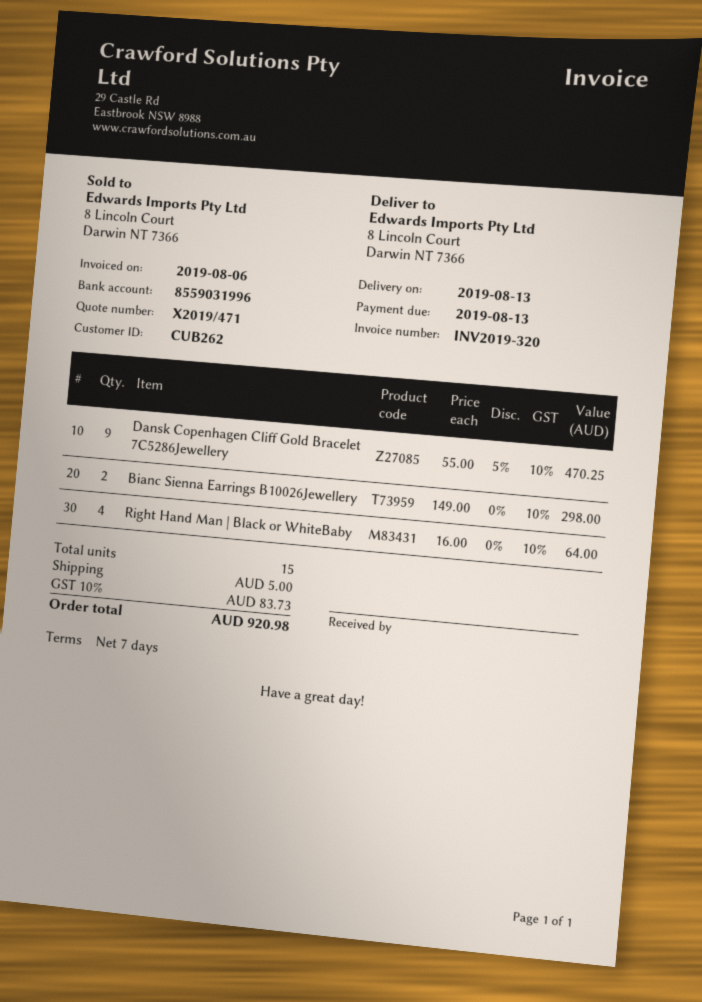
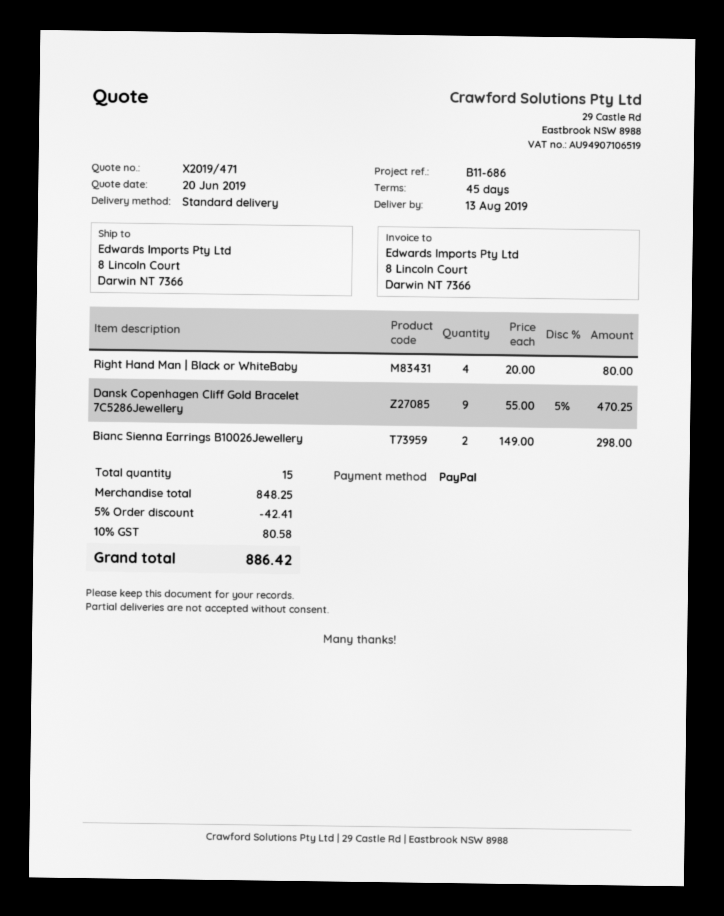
payment terms: 7 days -> 45 days
Right Hand Man | Black or WhiteBaby: 4 x 16.00 = 64.00 -> 4 x 20.00 = 80.00
discount: none -> 5% = 42.41
shipping: 5.00 -> none
tax: 10% = 83.73 -> 10% = 80.58
total: 920.98 -> 886.42

